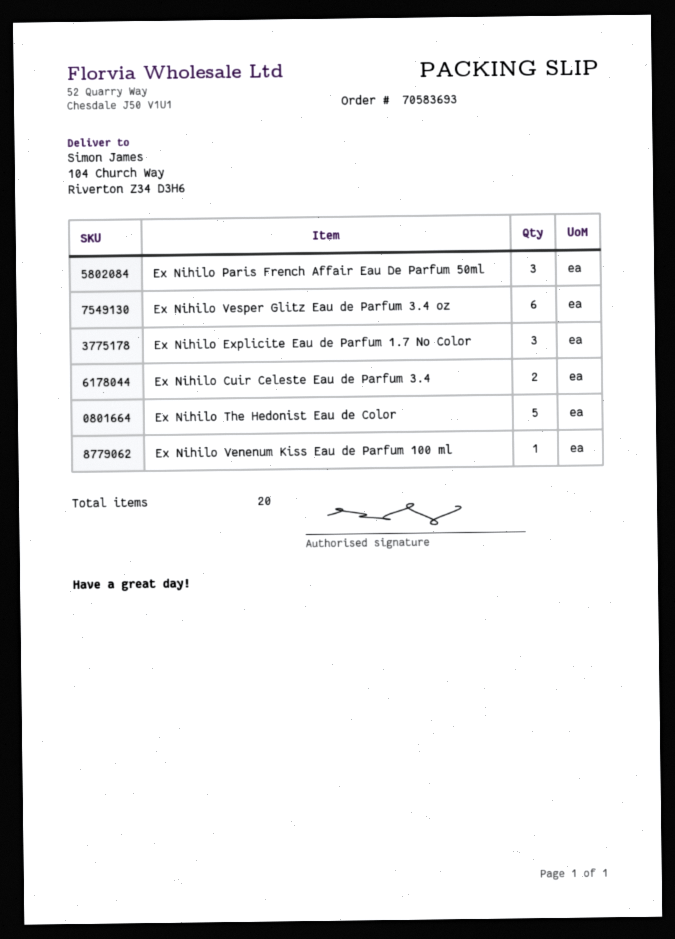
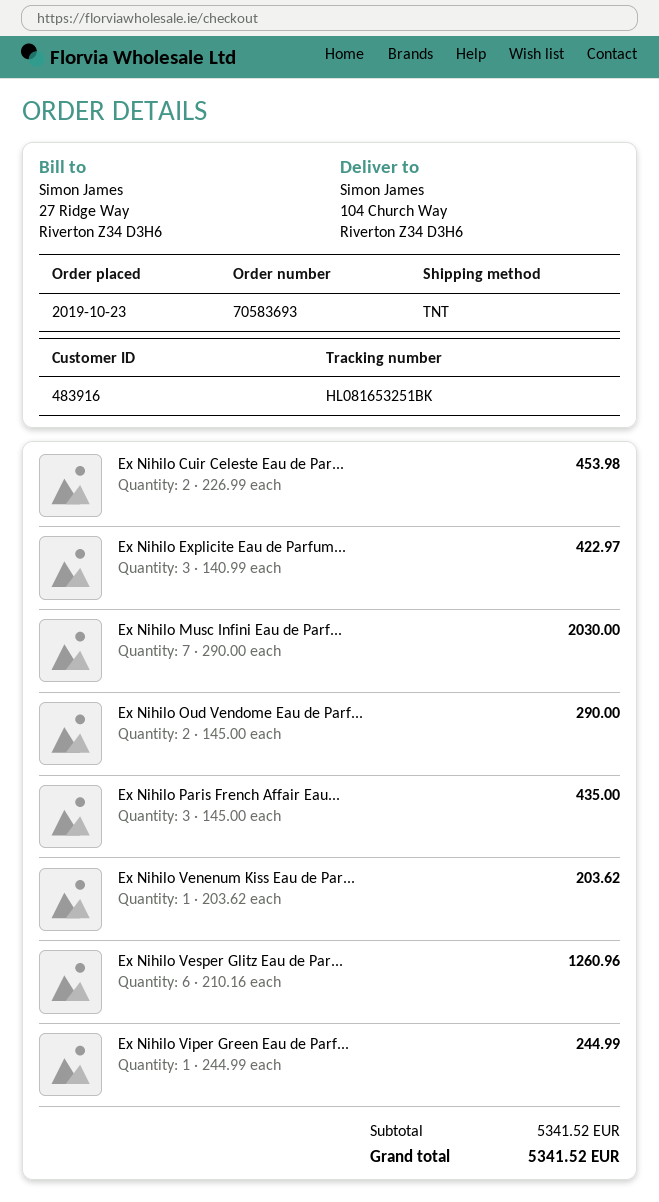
Ex Nihilo The Hedonist Eau de Color: 5 -> none
Ex Nihilo Musc Infini Eau de Parf...: none -> 7
Ex Nihilo Oud Vendome Eau de Parf...: none -> 2
Ex Nihilo Viper Green Eau de Parf...: none -> 1

